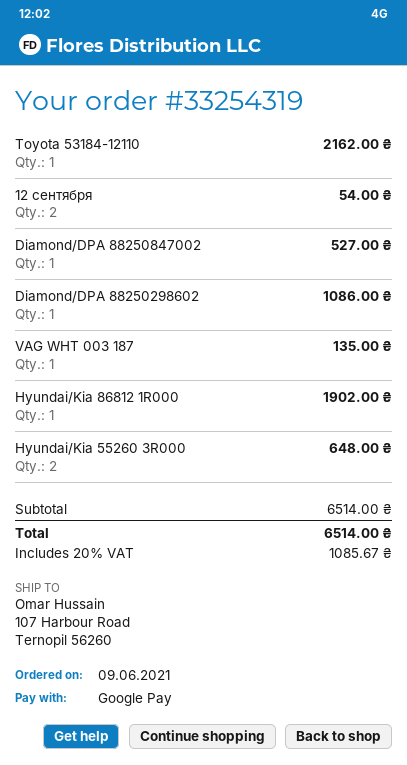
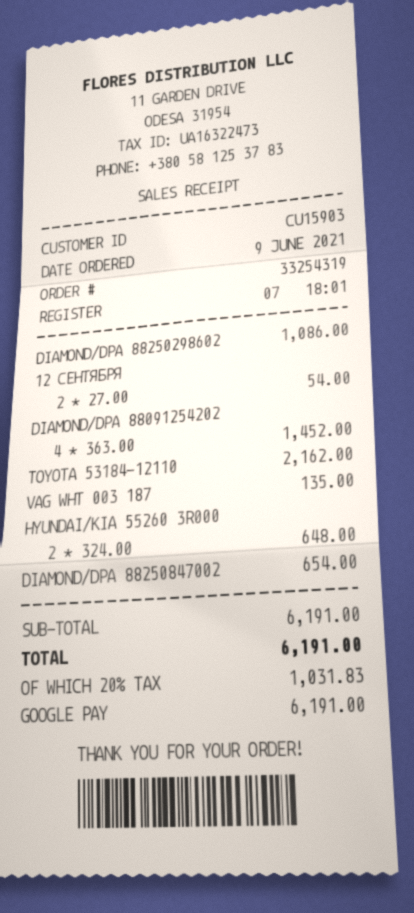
Diamond/DPA 88250847002: 1 for 527.00 -> 1 for 654.00
Hyundai/Kia 86812 1R000: 1 for 1902.00 -> none
DIAMOND/DPA 88091254202: none -> 4 for 1452.00
subtotal: 6514.00 -> 6191.00
tax: 20% = 1085.67 -> 20% = 1031.83
total: 6514.00 -> 6191.00

